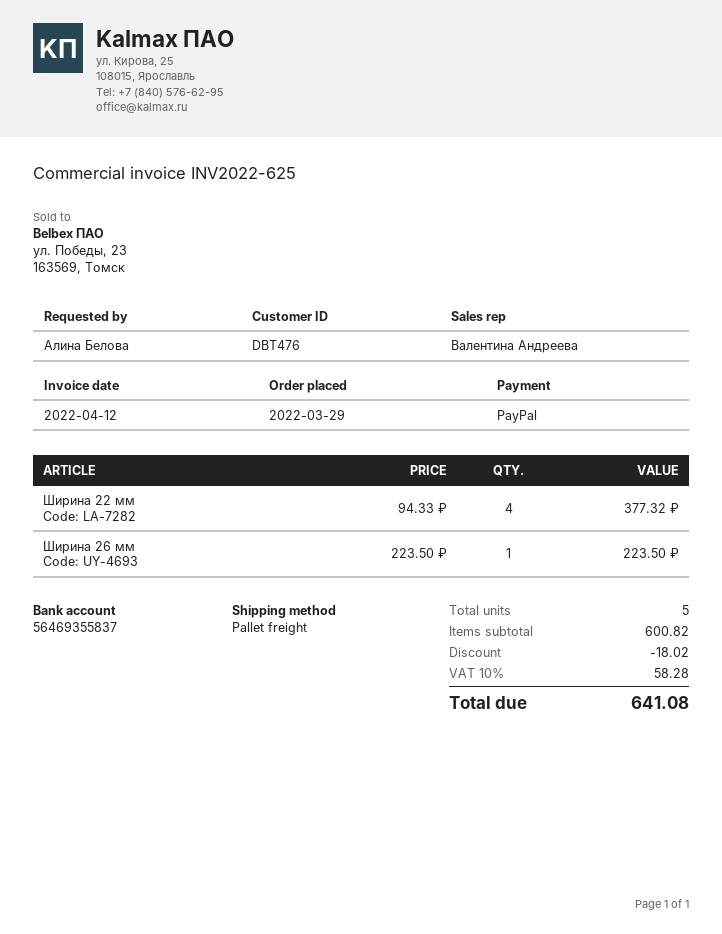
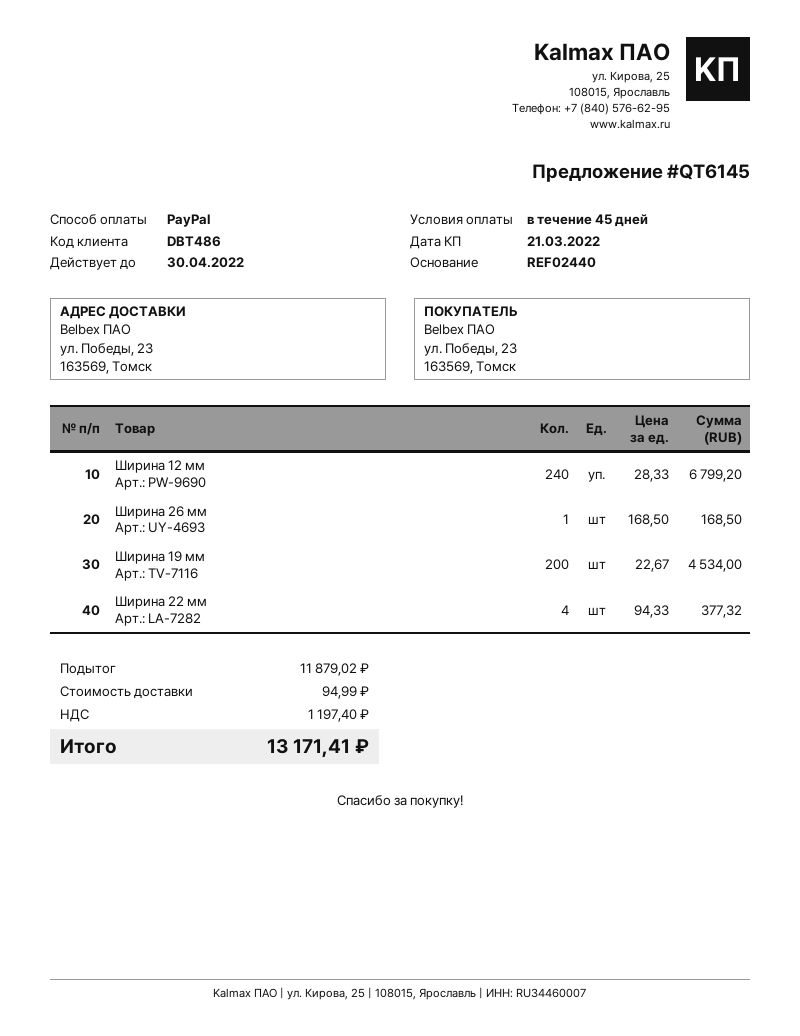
customer number: DBT476 -> DBT486
Ширина 26 мм: 1 x 223.50 = 223.50 -> 1 x 168.50 = 168.50
Ширина 12 мм: none -> 240 x 28.33 = 6799.20
Ширина 19 мм: none -> 200 x 22.67 = 4534.00
subtotal: 600.82 -> 11879.02
discount: 18.02 -> none
shipping: none -> 94.99
tax: 58.28 -> 1197.40
total: 641.08 -> 13171.41

